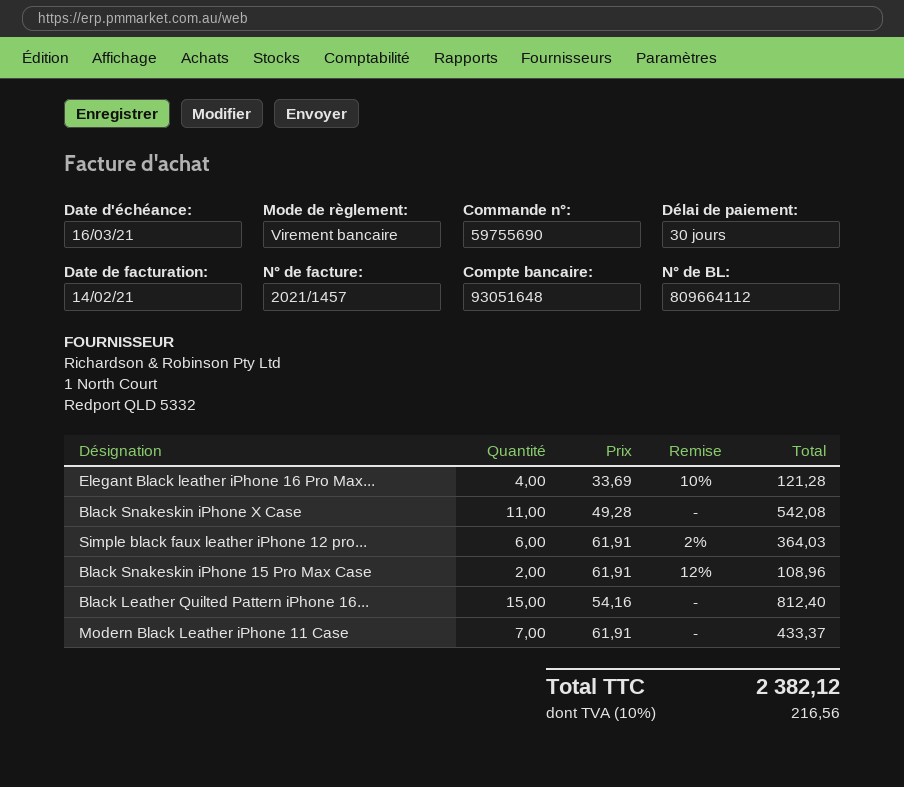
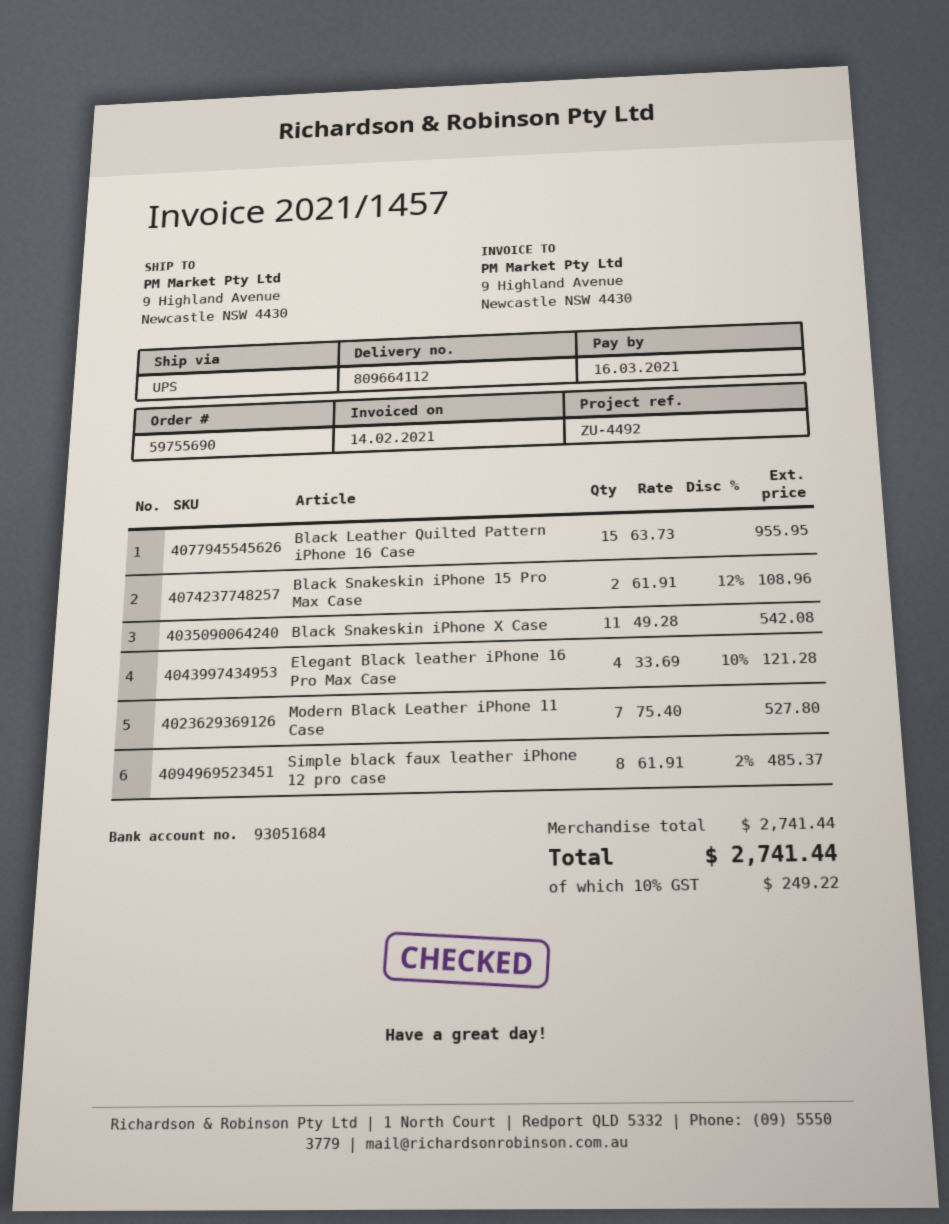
bank account: 93051648 -> 93051684
Simple black faux leather iPhone 12 pro...: 6 x 61.91 - 2% = 364.03 -> 8 x 61.91 - 2% = 485.37
Black Leather Quilted Pattern iPhone 16...: 15 x 54.16 = 812.40 -> 15 x 63.73 = 955.95
Modern Black Leather iPhone 11 Case: 7 x 61.91 = 433.37 -> 7 x 75.40 = 527.80
tax: 10% = 216.56 -> 10% = 249.22
total: 2382.12 -> 2741.44

